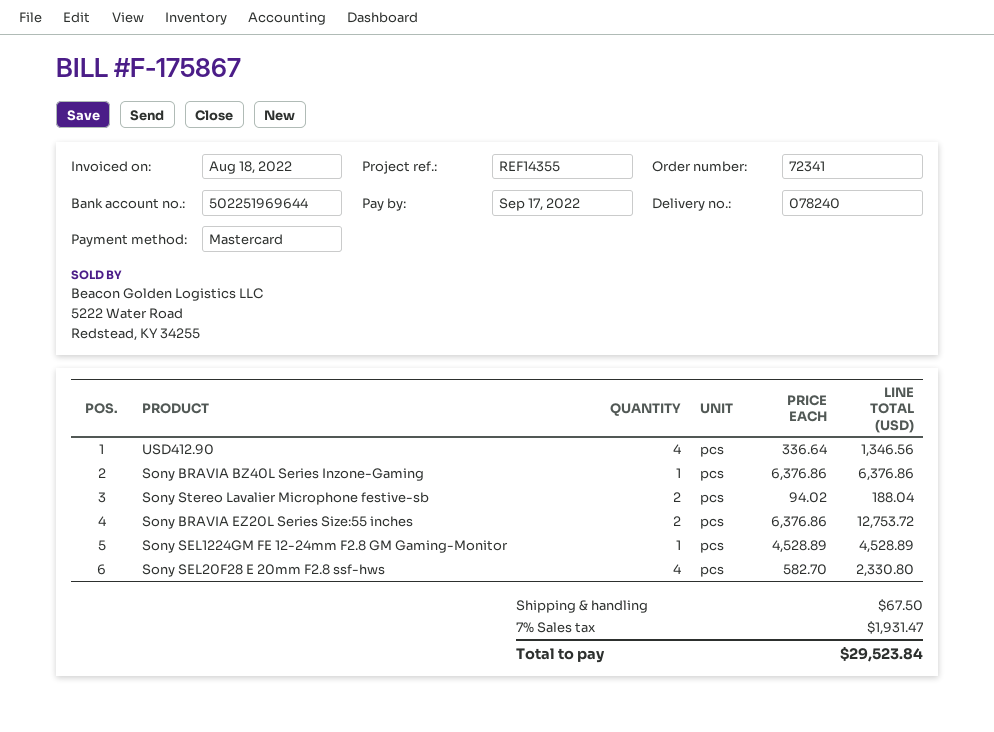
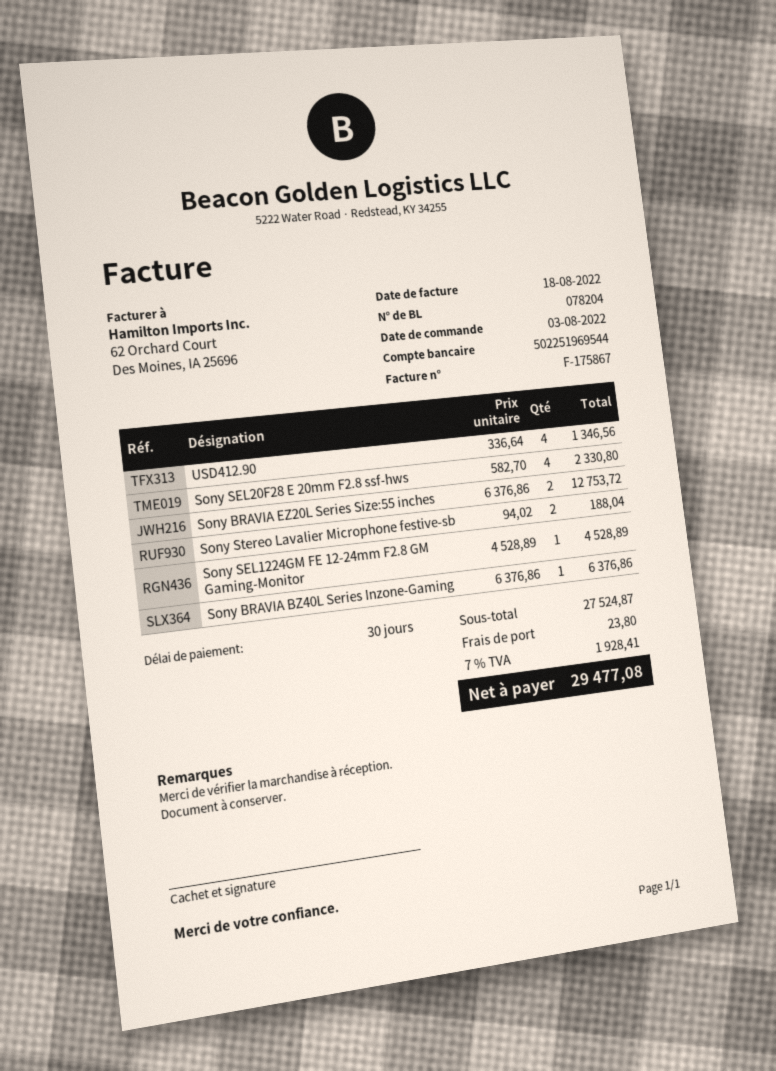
delivery note number: 078240 -> 078204
bank account: 502251969644 -> 502251969544
shipping: 67.50 -> 23.80
tax: 7% = 1931.47 -> 7% = 1928.41
total: 29523.84 -> 29477.08

